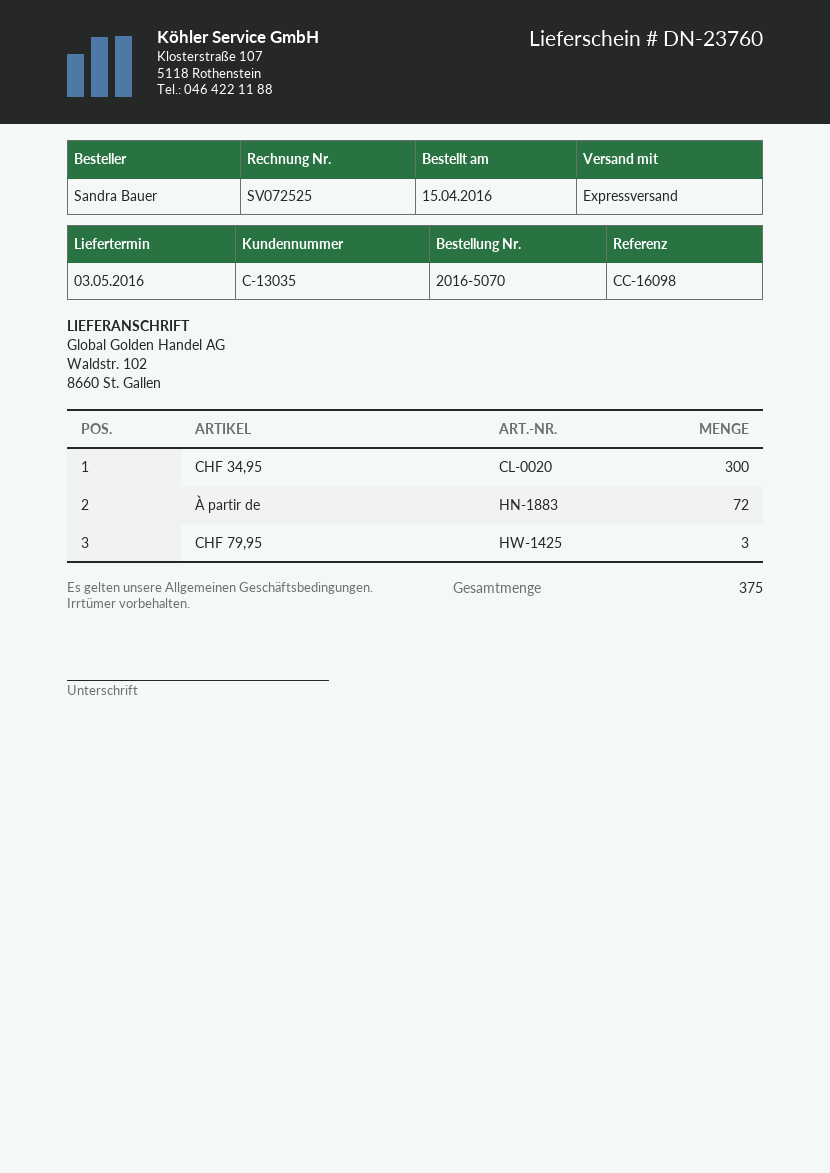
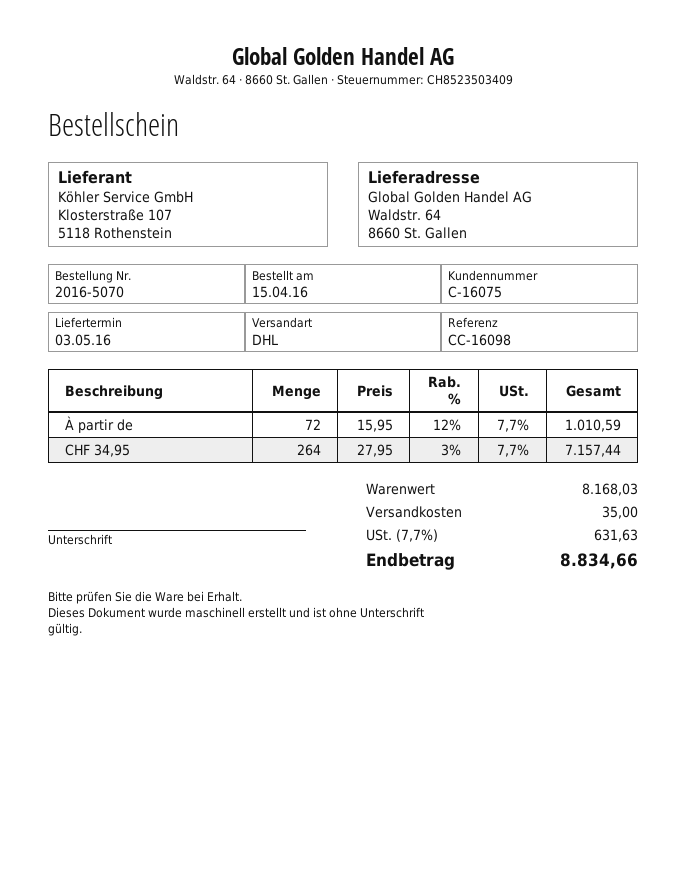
customer number: C-13035 -> C-16075
shipping method: express -> DHL
ship to: Waldstr. 102, 8660 St. Gallen -> Waldstr. 64, 8660 St. Gallen
CHF 34,95: 300 -> 264
CHF 79,95: 3 -> none

